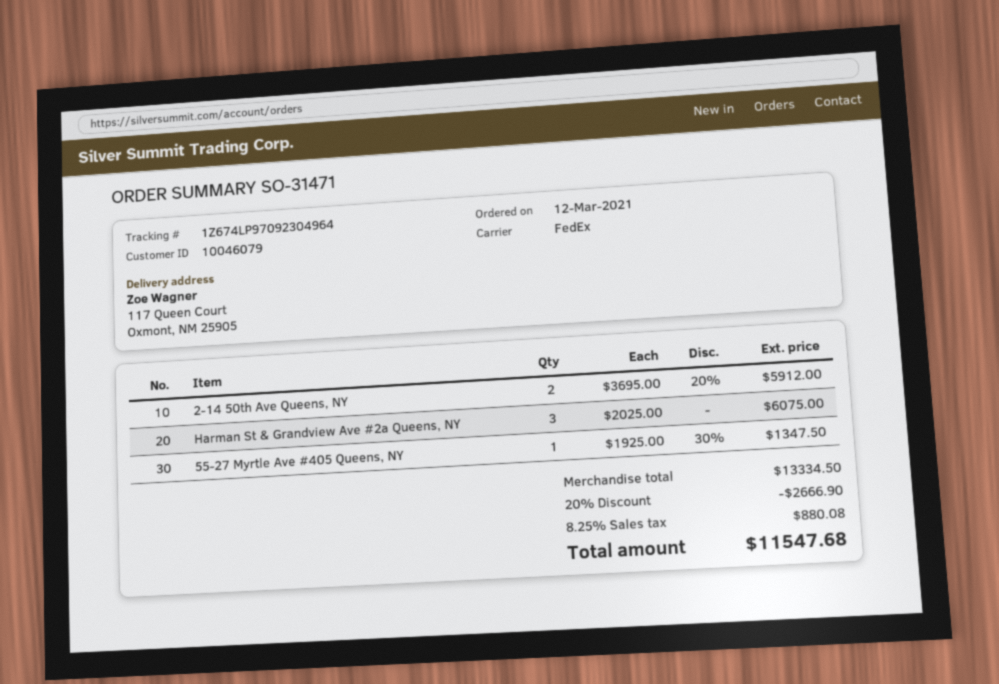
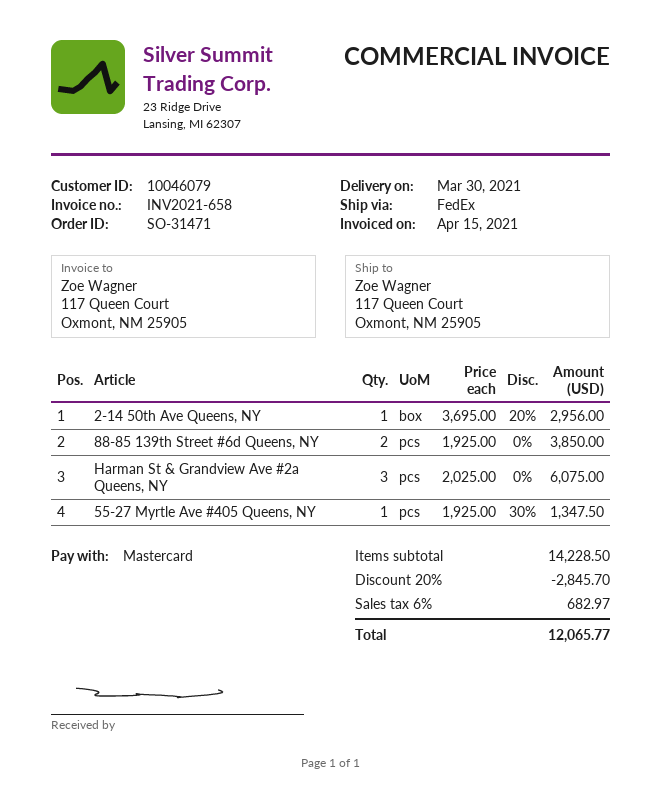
2-14 50th Ave Queens, NY: 2 x 3695.00 - 20% = 5912.00 -> 1 x 3695.00 - 20% = 2956.00
88-85 139th Street #6d Queens, NY: none -> 2 x 1925.00 = 3850.00
subtotal: 13334.50 -> 14228.50
discount: 20% = 2666.90 -> 20% = 2845.70
tax: 8.25% = 880.08 -> 6% = 682.97
total: 11547.68 -> 12065.77

